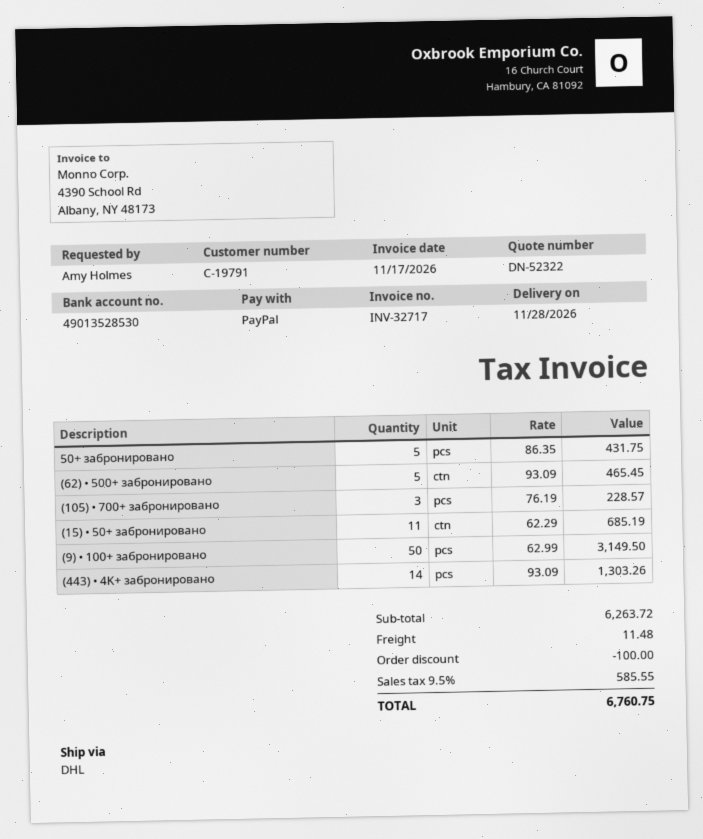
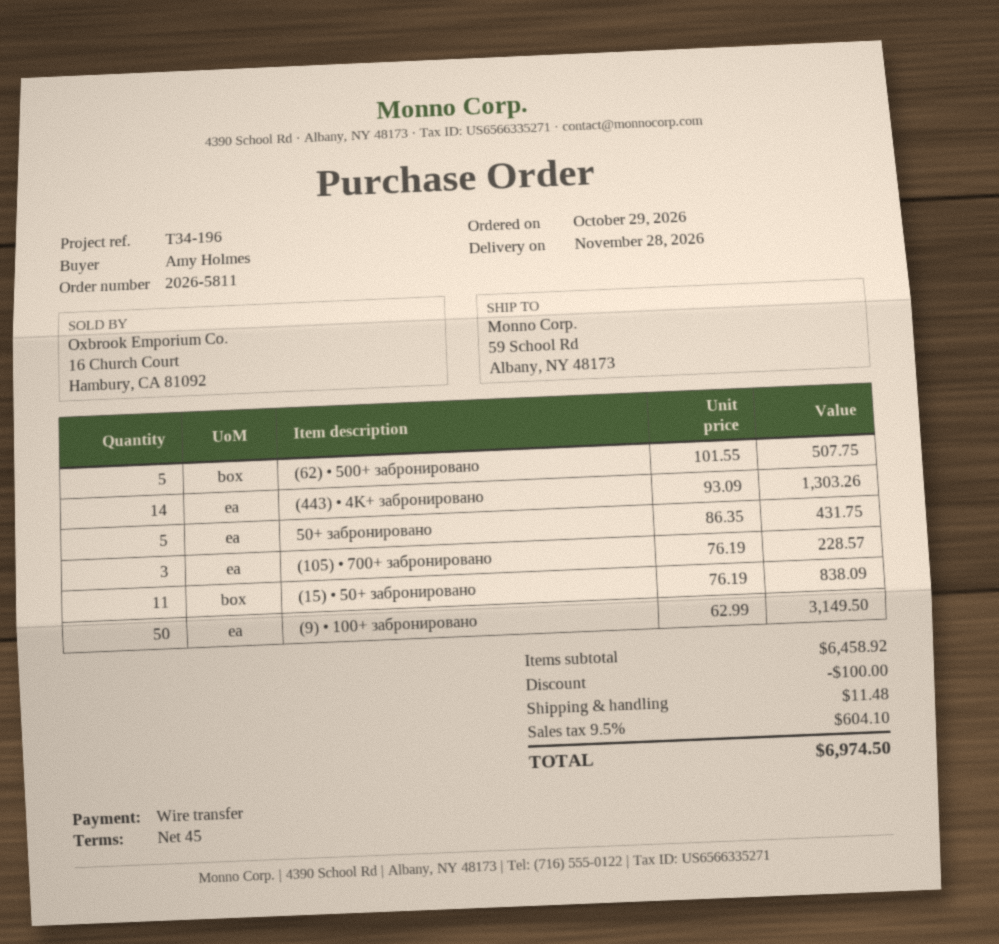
payment method: PayPal -> bank transfer
(62) • 500+ забронировано: 5 x 93.09 = 465.45 -> 5 x 101.55 = 507.75
(15) • 50+ забронировано: 11 x 62.29 = 685.19 -> 11 x 76.19 = 838.09
subtotal: 6263.72 -> 6458.92
tax: 9.5% = 585.55 -> 9.5% = 604.10
total: 6760.75 -> 6974.50

